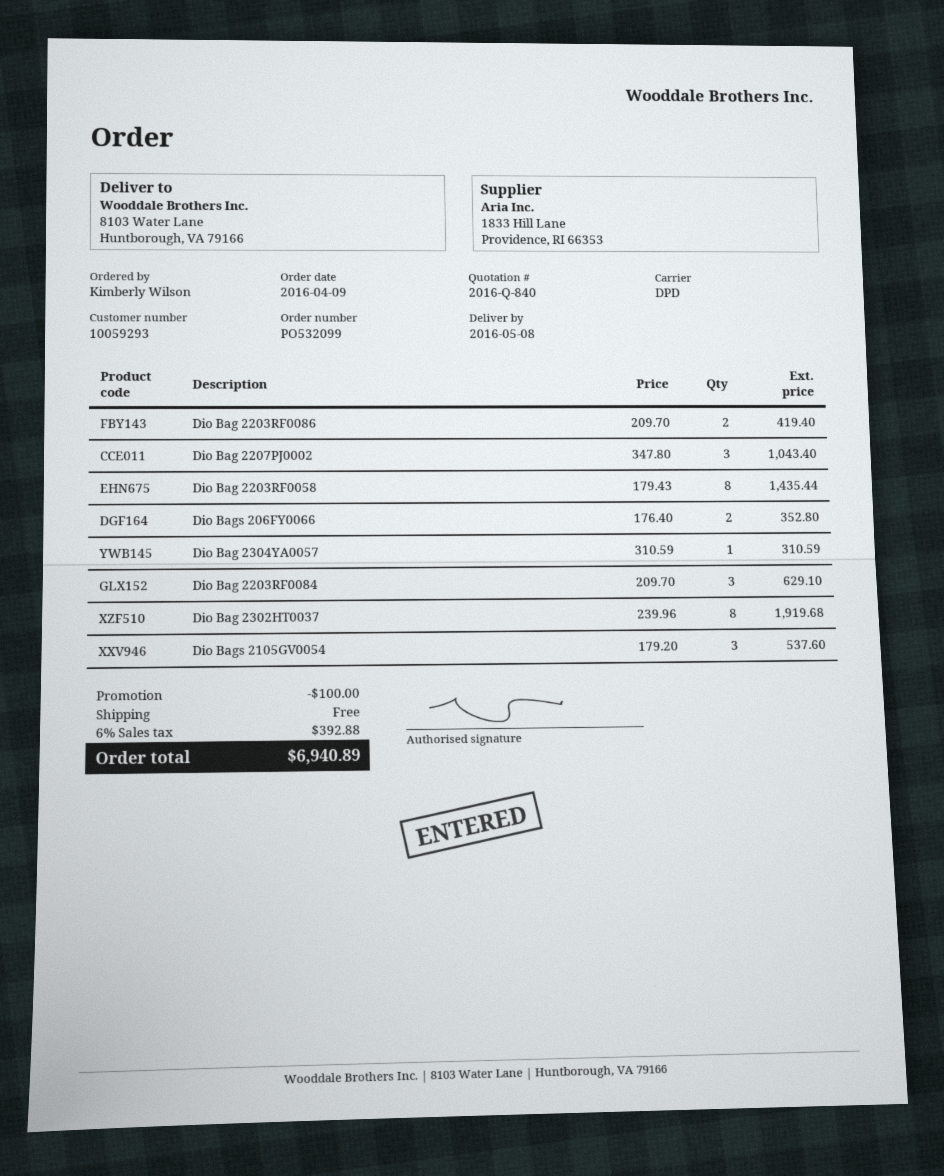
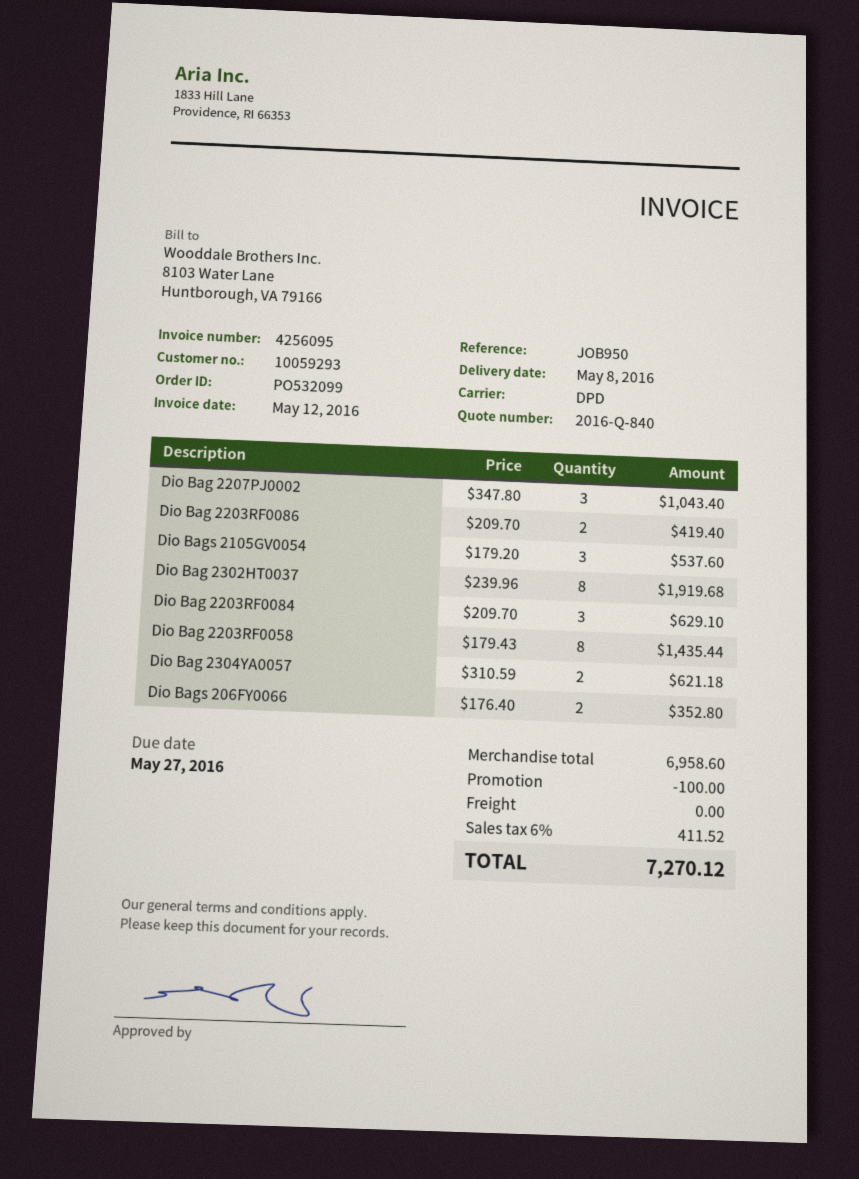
Dio Bag 2304YA0057: 1 x 310.59 = 310.59 -> 2 x 310.59 = 621.18
tax: 6% = 392.88 -> 6% = 411.52
total: 6940.89 -> 7270.12

